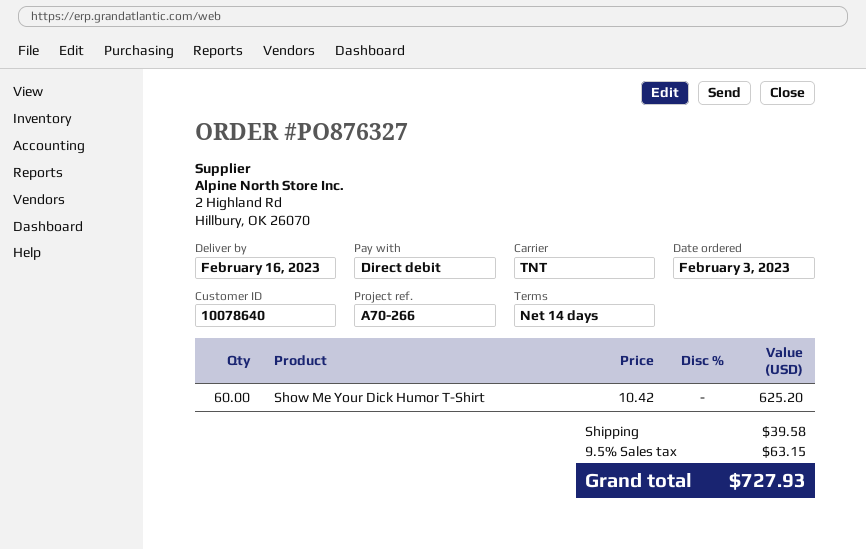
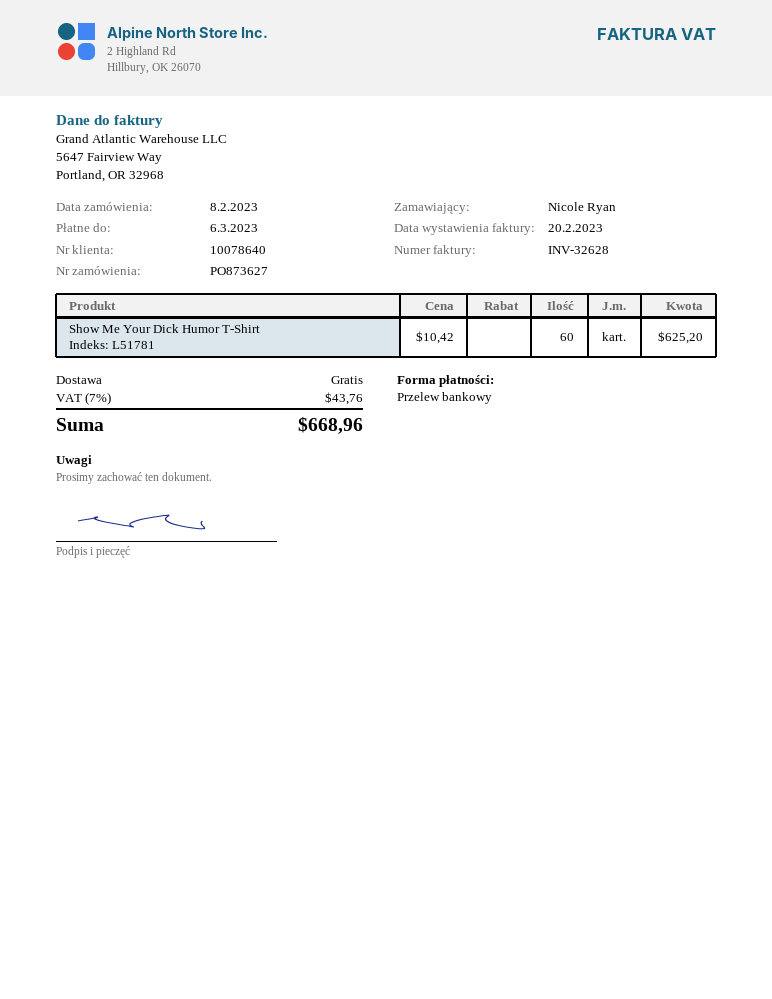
order number: PO876327 -> PO873627
order date: 2023-02-03 -> 2023-02-08
payment method: direct debit -> bank transfer
shipping: 39.58 -> 0.00
tax: 9.5% = 63.15 -> 7% = 43.76
total: 727.93 -> 668.96

